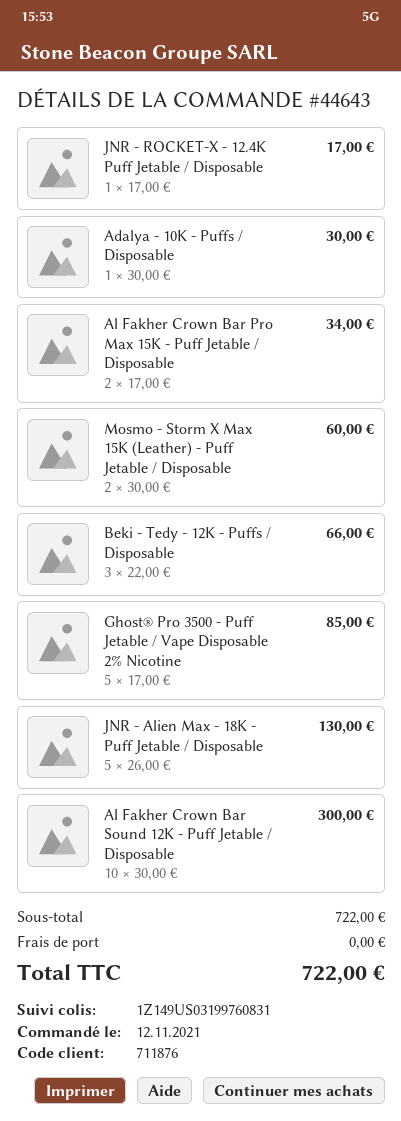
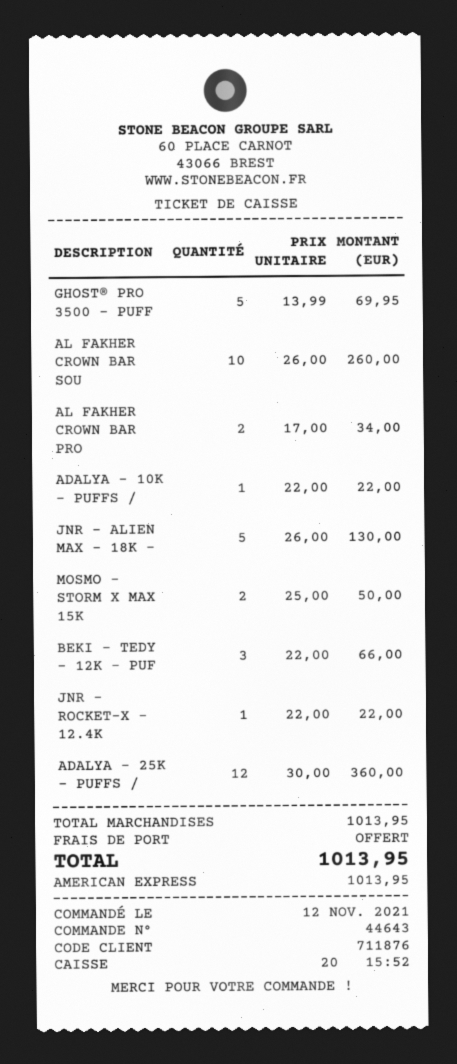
JNR - ROCKET-X - 12.4K Puff Jetable / Disposable: 1 x 17.00 = 17.00 -> 1 x 22.00 = 22.00
Adalya - 10K - Puffs / Disposable: 1 x 30.00 = 30.00 -> 1 x 22.00 = 22.00
Mosmo - Storm X Max 15K (Leather) - Puff Jetable / Disposable: 2 x 30.00 = 60.00 -> 2 x 25.00 = 50.00
Ghost® Pro 3500 - Puff Jetable / Vape Disposable 2% Nicotine: 5 x 17.00 = 85.00 -> 5 x 13.99 = 69.95
Al Fakher Crown Bar Sound 12K - Puff Jetable / Disposable: 10 x 30.00 = 300.00 -> 10 x 26.00 = 260.00
ADALYA - 25K - PUFFS /: none -> 12 x 30.00 = 360.00
subtotal: 722.00 -> 1013.95
total: 722.00 -> 1013.95

